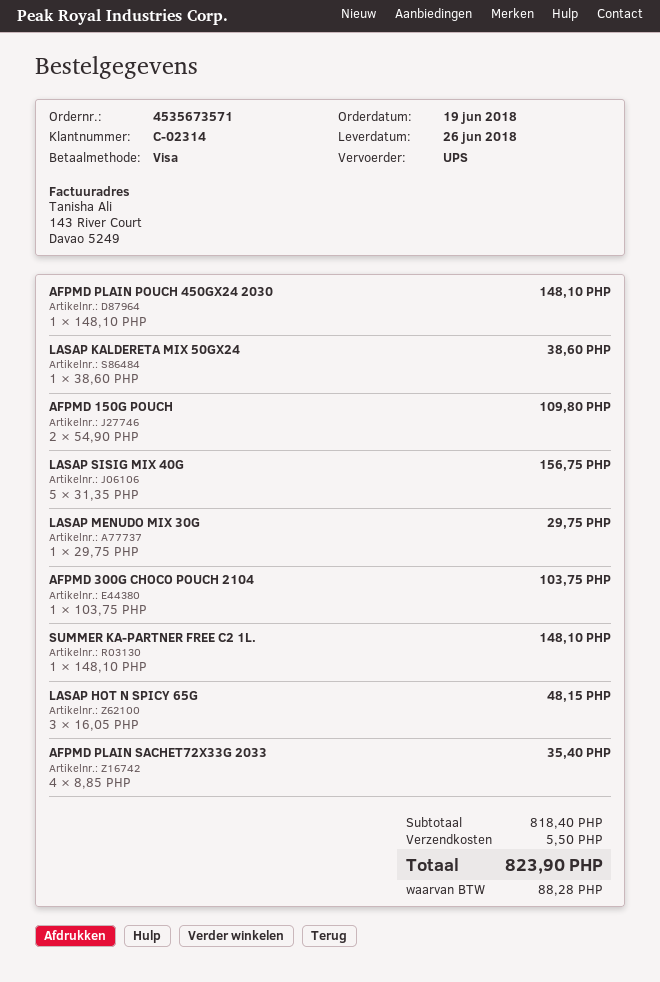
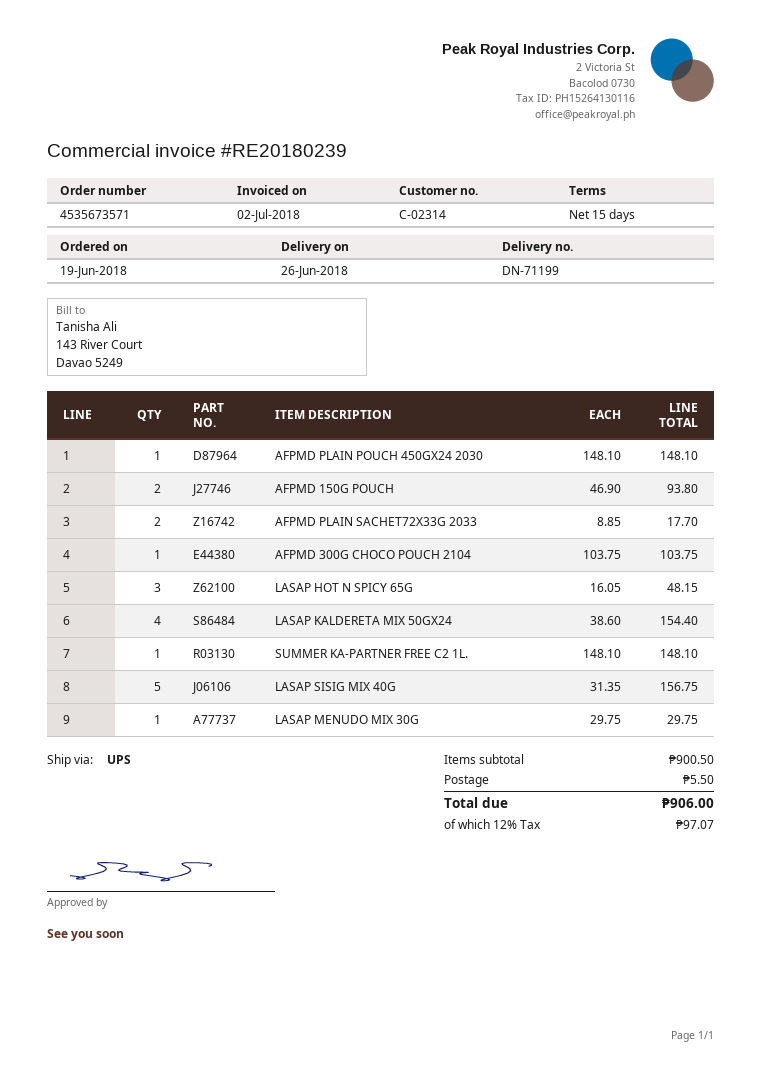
LASAP KALDERETA MIX 50GX24: 1 x 38.60 = 38.60 -> 4 x 38.60 = 154.40
AFPMD 150G POUCH: 2 x 54.90 = 109.80 -> 2 x 46.90 = 93.80
AFPMD PLAIN SACHET72X33G 2033: 4 x 8.85 = 35.40 -> 2 x 8.85 = 17.70
subtotal: 818.40 -> 900.50
tax: 88.28 -> 97.07
total: 823.90 -> 906.00

